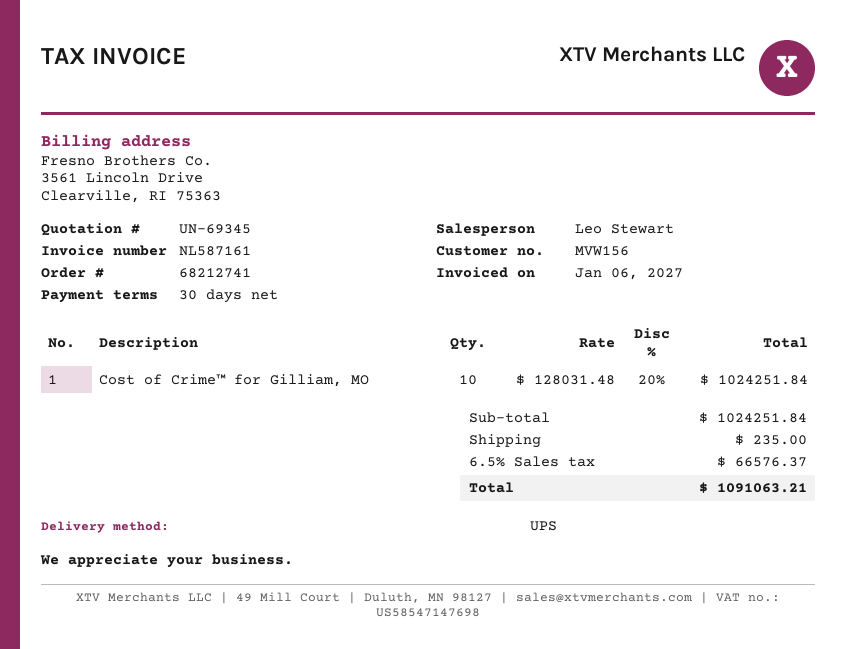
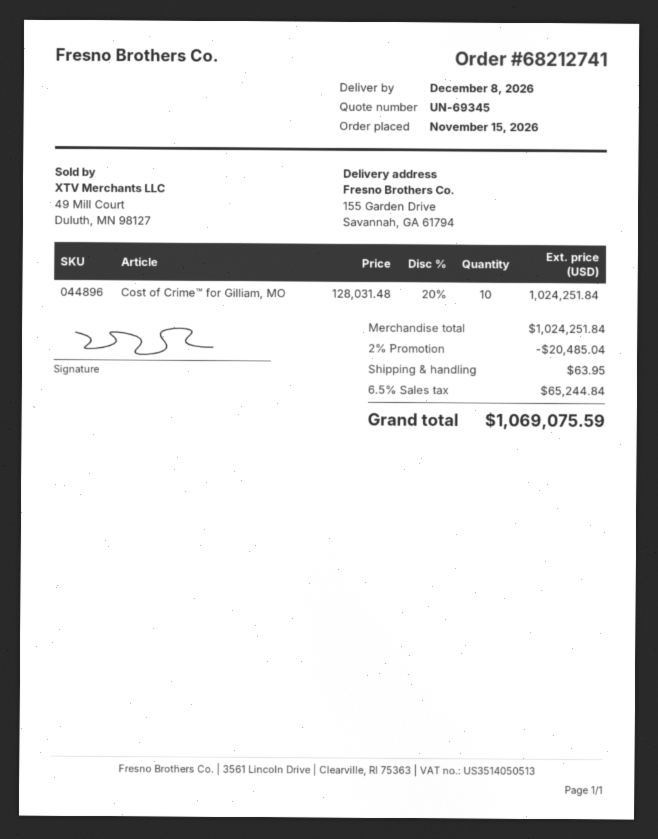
discount: none -> 2% = 20485.04
shipping: 235.00 -> 63.95
tax: 6.5% = 66576.37 -> 6.5% = 65244.84
total: 1091063.21 -> 1069075.59

